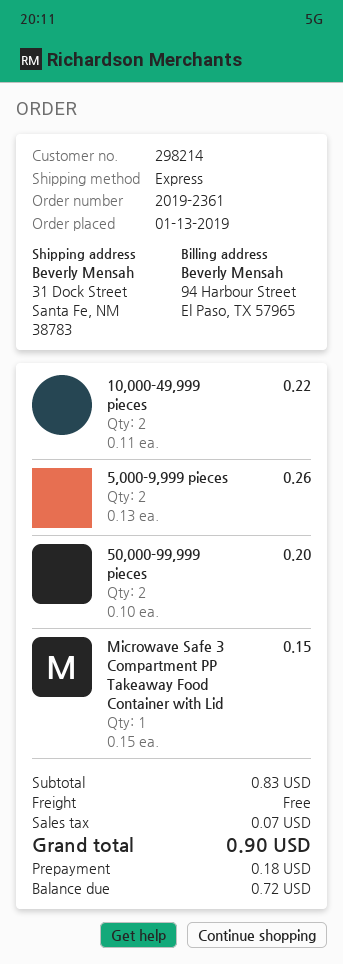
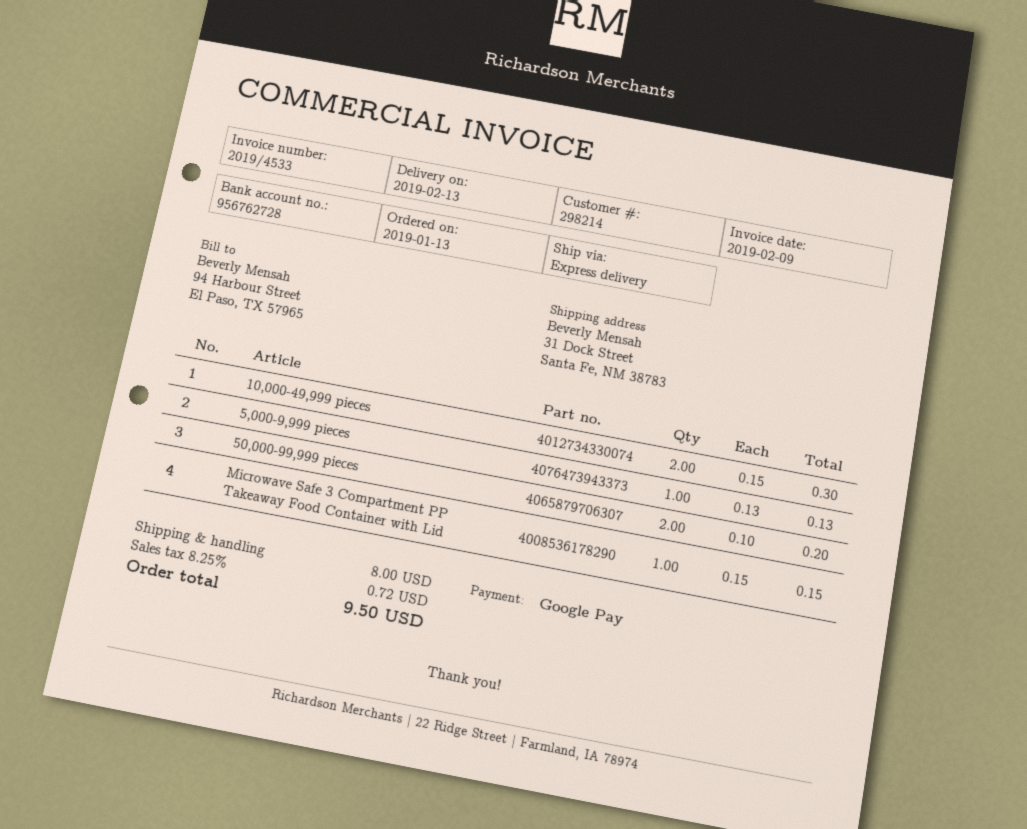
10,000-49,999 pieces: 2 x 0.11 = 0.22 -> 2 x 0.15 = 0.30
5,000-9,999 pieces: 2 x 0.13 = 0.26 -> 1 x 0.13 = 0.13
shipping: 0.00 -> 8.00
tax: 0.07 -> 0.72
total: 0.90 -> 9.50

